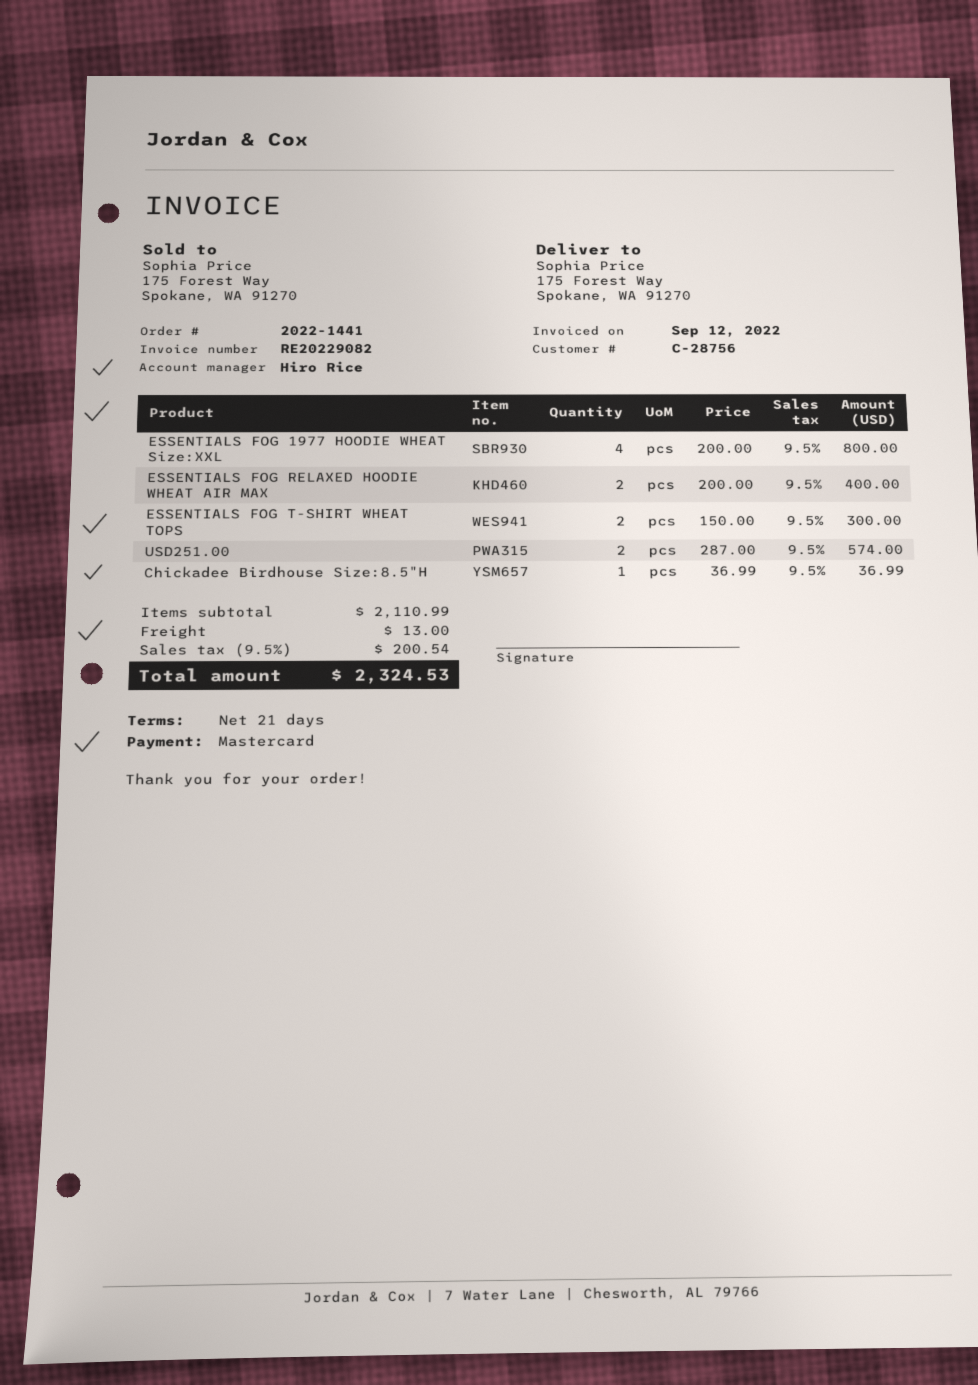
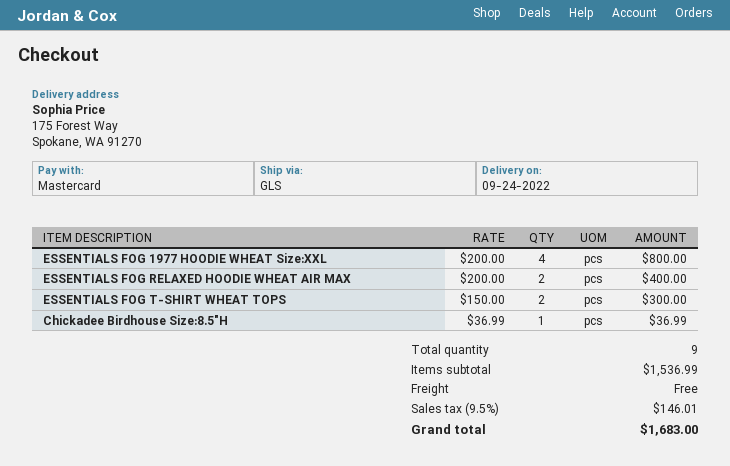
USD251.00: 2 x 287.00 = 574.00 -> none
subtotal: 2110.99 -> 1536.99
shipping: 13.00 -> 0.00
tax: 9.5% = 200.54 -> 9.5% = 146.01
total: 2324.53 -> 1683.00

